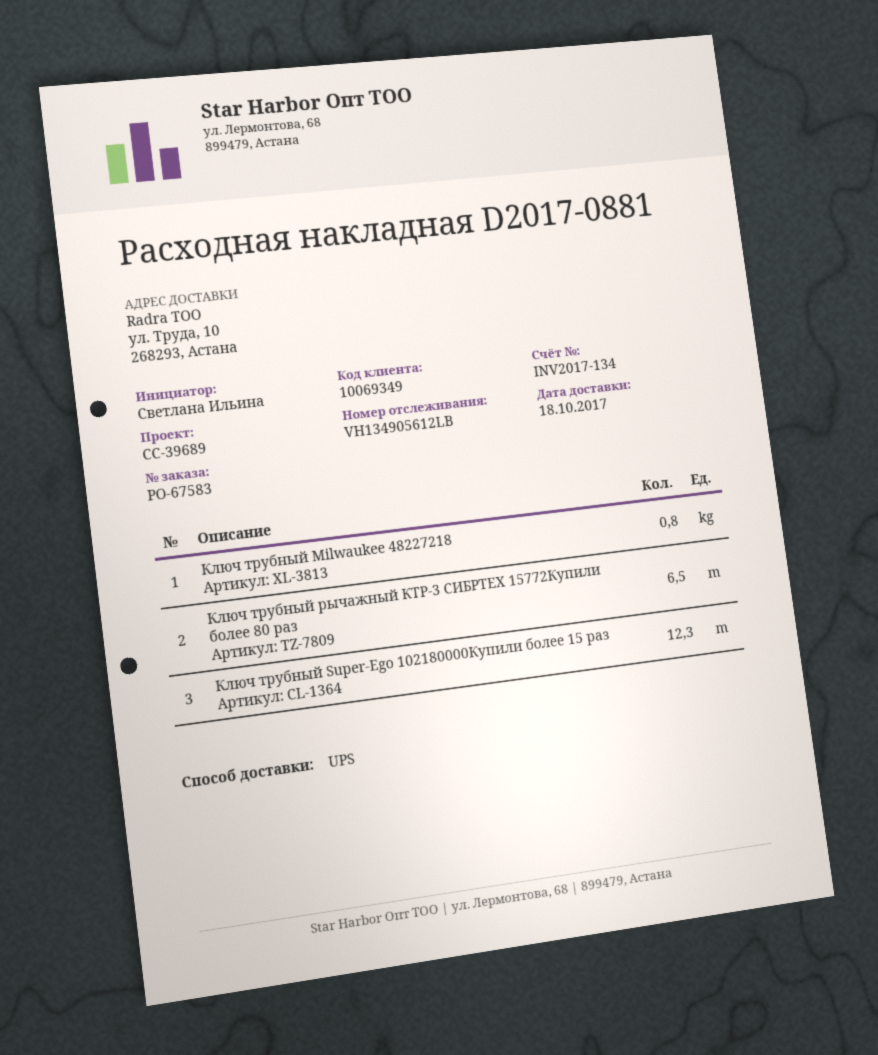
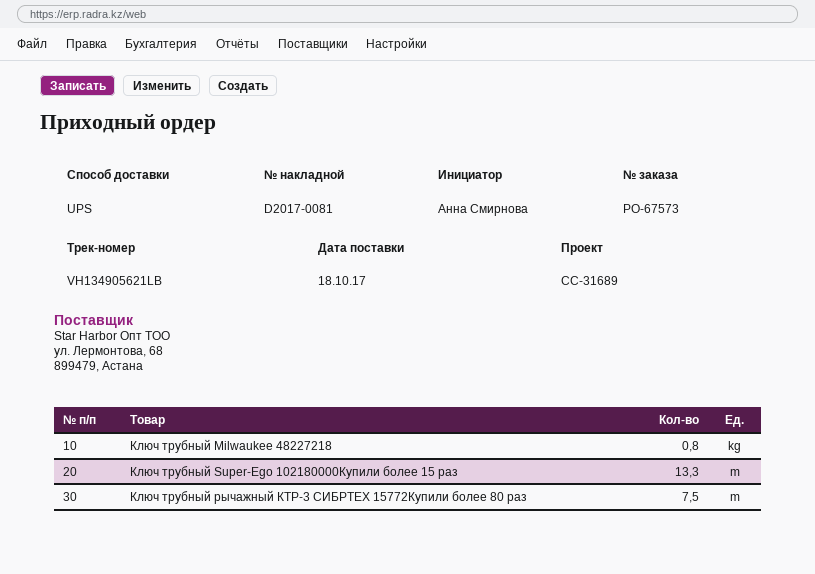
order number: PO-67583 -> PO-67573
delivery note number: D2017-0881 -> D2017-0081
reference: CC-39689 -> CC-31689
ordered by: Светлана Ильина -> Анна Смирнова
tracking number: VH134905612LB -> VH134905621LB
Ключ трубный рычажный КТР-3 СИБРТЕХ 15772Купили более 80 раз: 6.5 -> 7.5
Ключ трубный Super-Ego 102180000Купили более 15 раз: 12.3 -> 13.3

